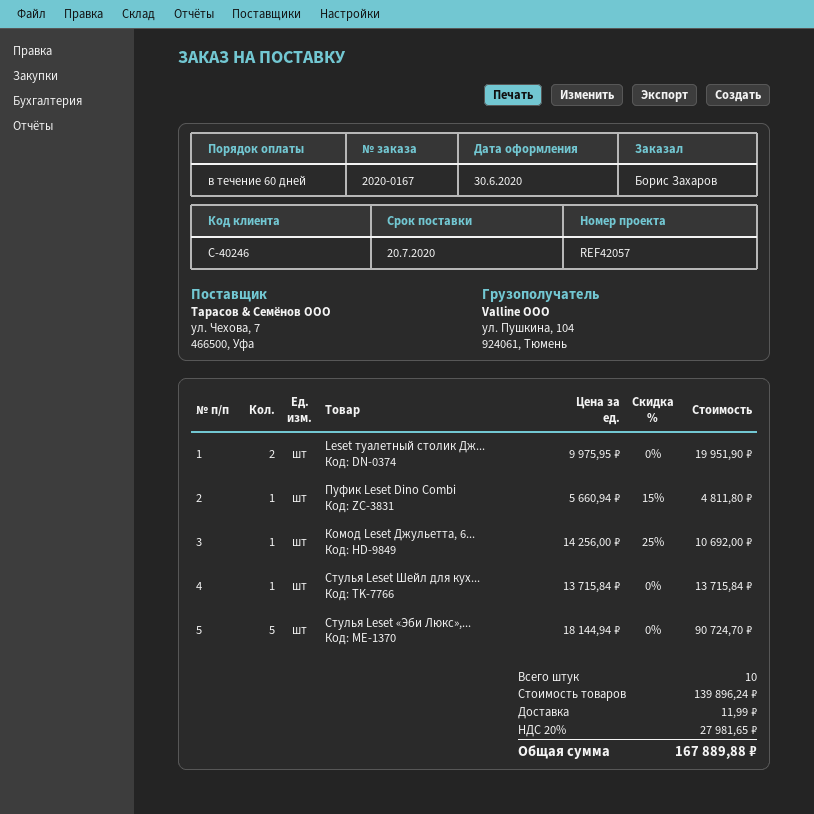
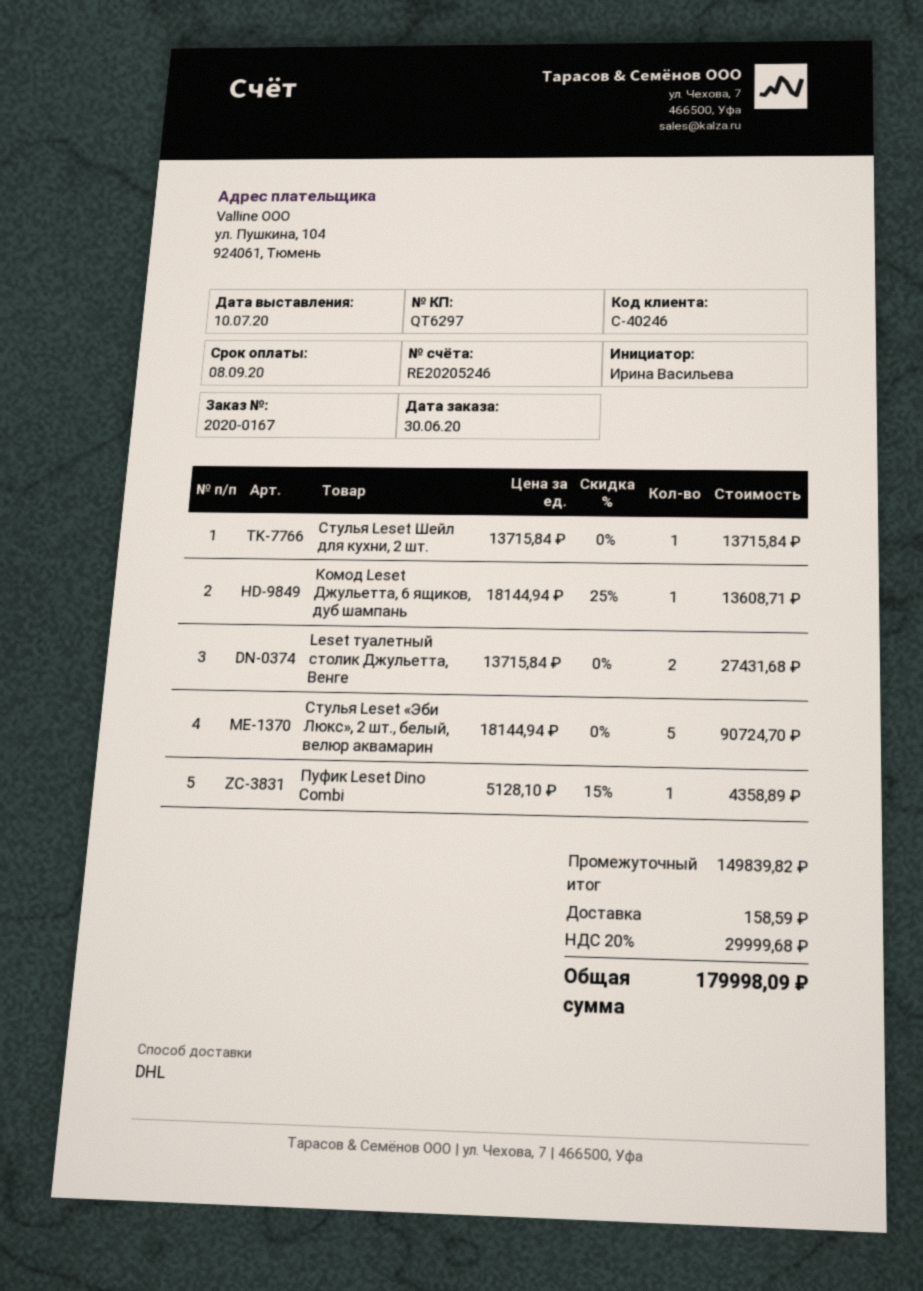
ordered by: Борис Захаров -> Ирина Васильева
Leset туалетный столик Дж...: 2 x 9975.95 = 19951.90 -> 2 x 13715.84 = 27431.68
Пуфик Leset Dino Combi: 1 x 5660.94 - 15% = 4811.80 -> 1 x 5128.10 - 15% = 4358.89
Комод Leset Джульетта, 6...: 1 x 14256.00 - 25% = 10692.00 -> 1 x 18144.94 - 25% = 13608.71
subtotal: 139896.24 -> 149839.82
shipping: 11.99 -> 158.59
tax: 20% = 27981.65 -> 20% = 29999.68
total: 167889.88 -> 179998.09

